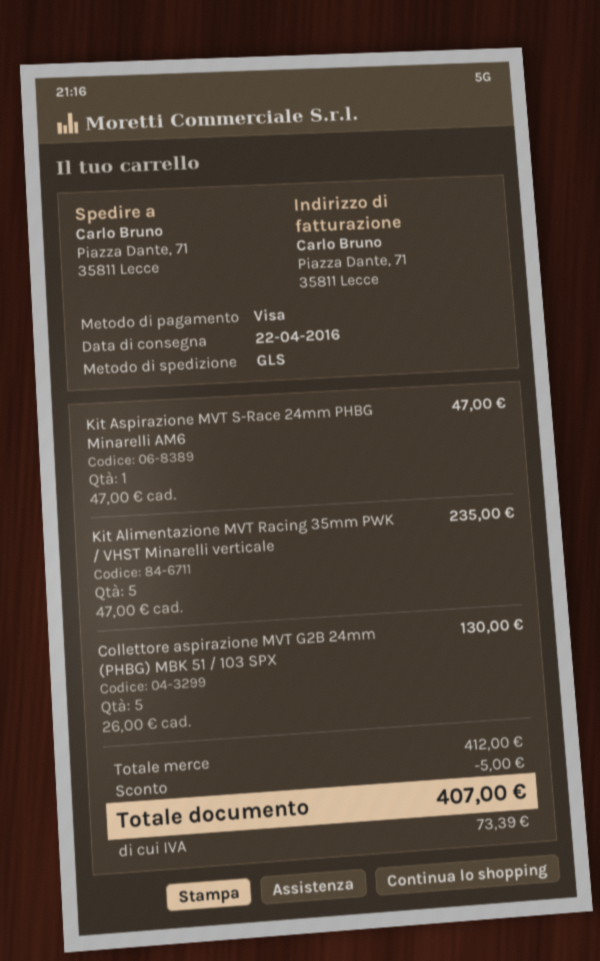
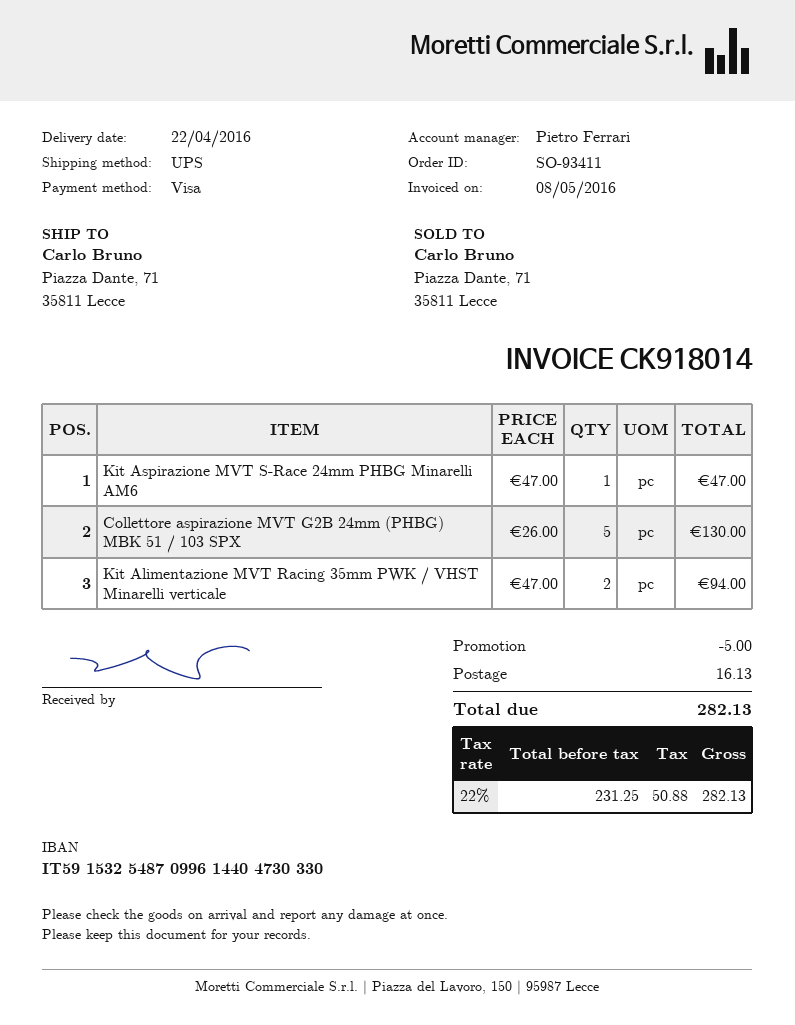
shipping method: GLS -> UPS
Kit Alimentazione MVT Racing 35mm PWK / VHST Minarelli verticale: 5 x 47.00 = 235.00 -> 2 x 47.00 = 94.00
shipping: none -> 16.13
tax: 73.39 -> 50.88
total: 407.00 -> 282.13

